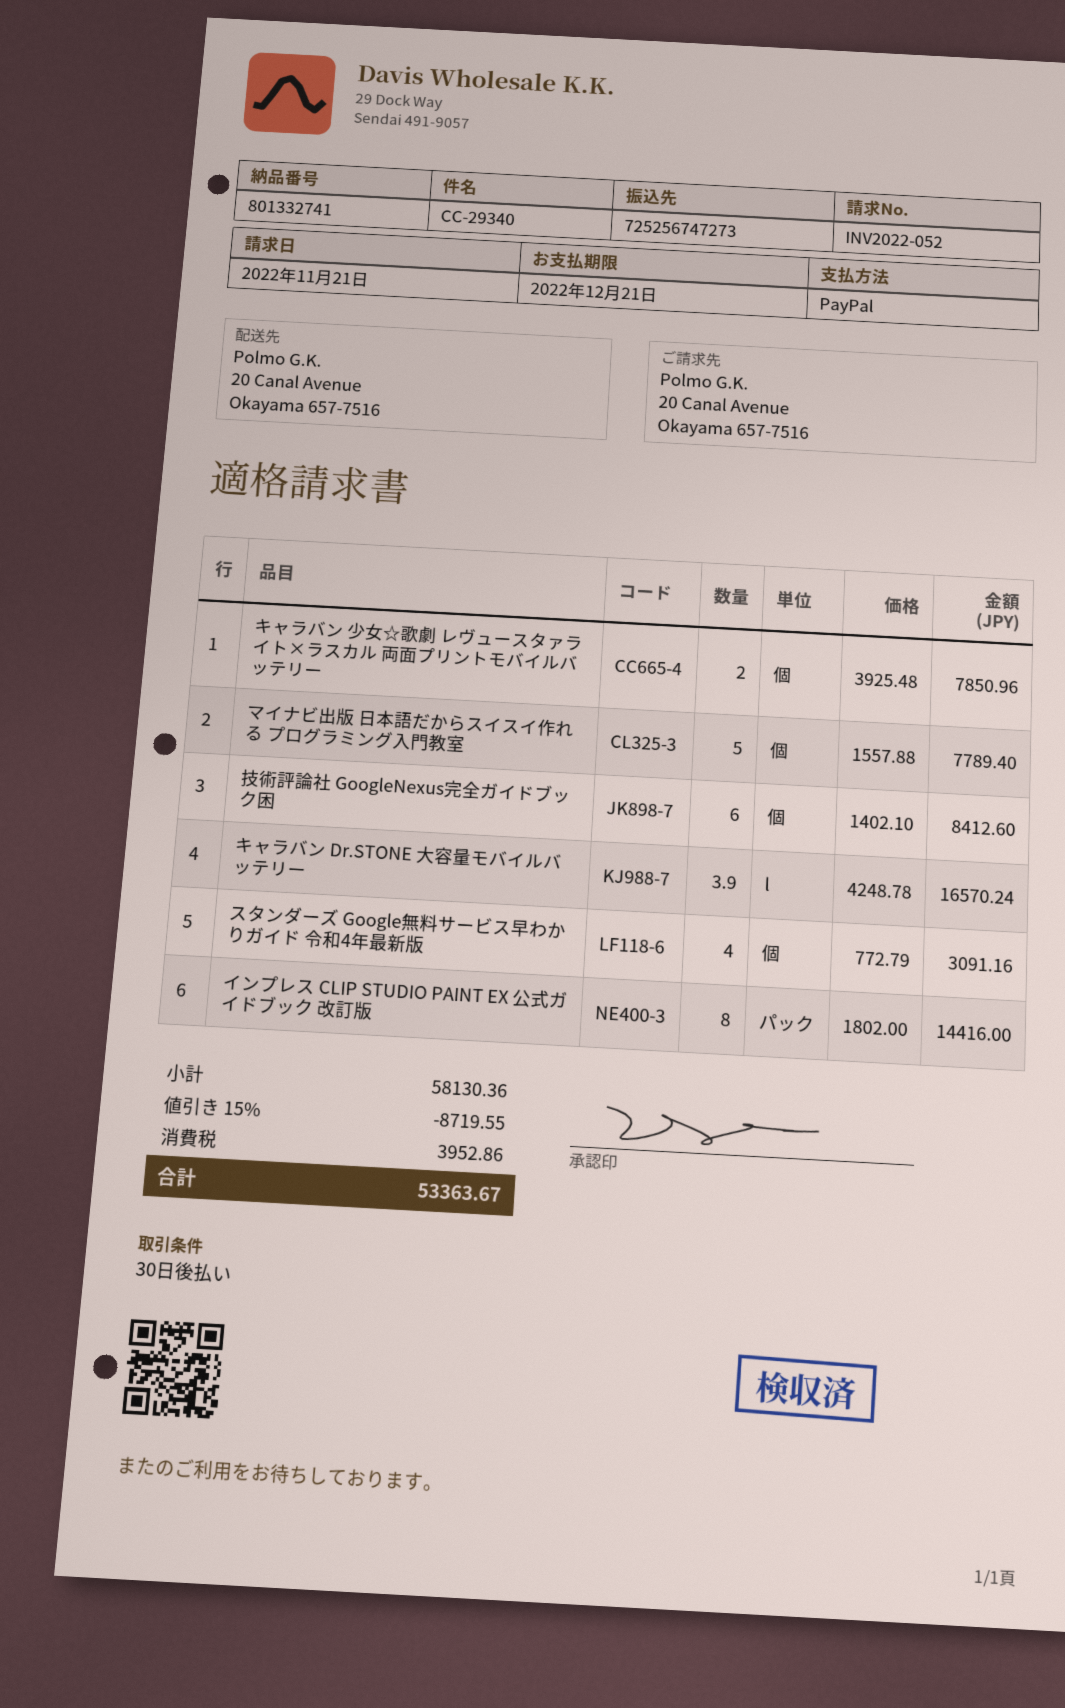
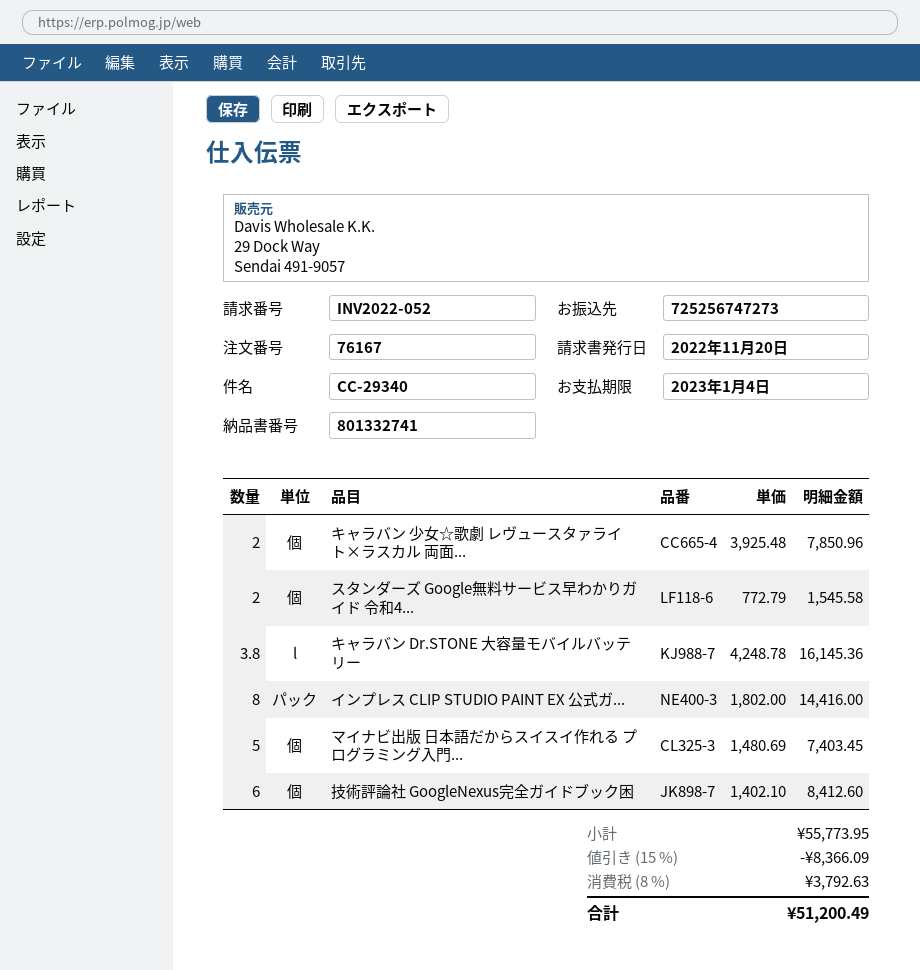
invoice date: 2022-11-21 -> 2022-11-20
due date: 2022-12-21 -> 2023-01-04
マイナビ出版 日本語だからスイスイ作れる プログラミング入門教室: 5 x 1557.88 = 7789.40 -> 5 x 1480.69 = 7403.45
キャラバン Dr.STONE 大容量モバイルバッテリー: 3.9 x 4248.78 = 16570.24 -> 3.8 x 4248.78 = 16145.36
スタンダーズ Google無料サービス早わかりガイド 令和4年最新版: 4 x 772.79 = 3091.16 -> 2 x 772.79 = 1545.58
subtotal: 58130.36 -> 55773.95
discount: 15% = 8719.55 -> 15% = 8366.09
tax: 3952.86 -> 3792.63
total: 53363.67 -> 51200.49

